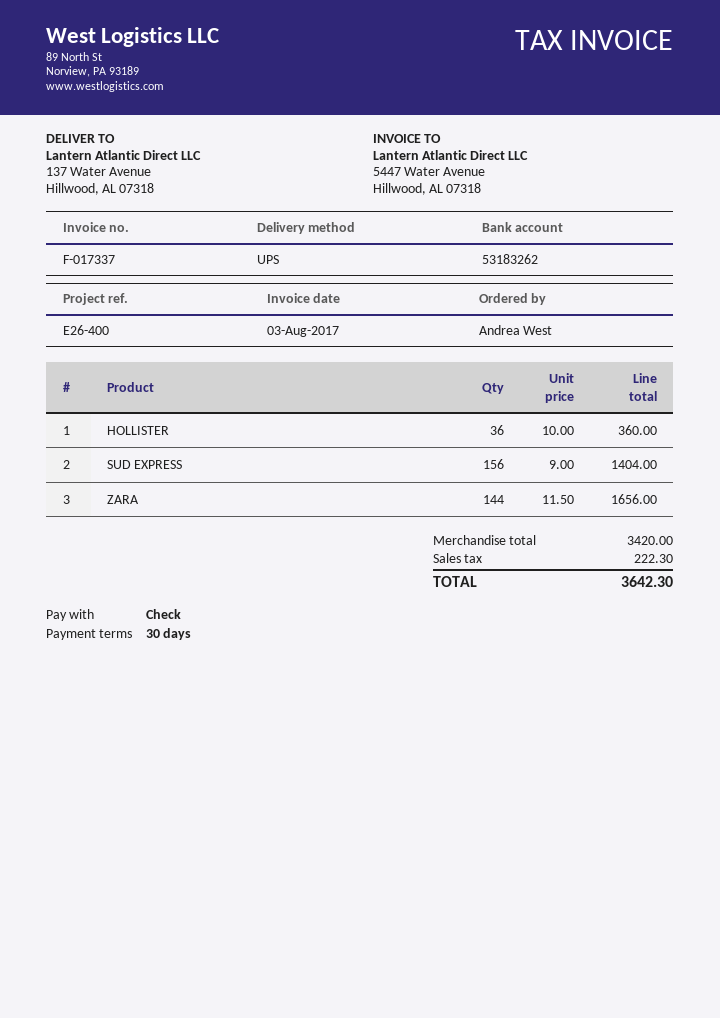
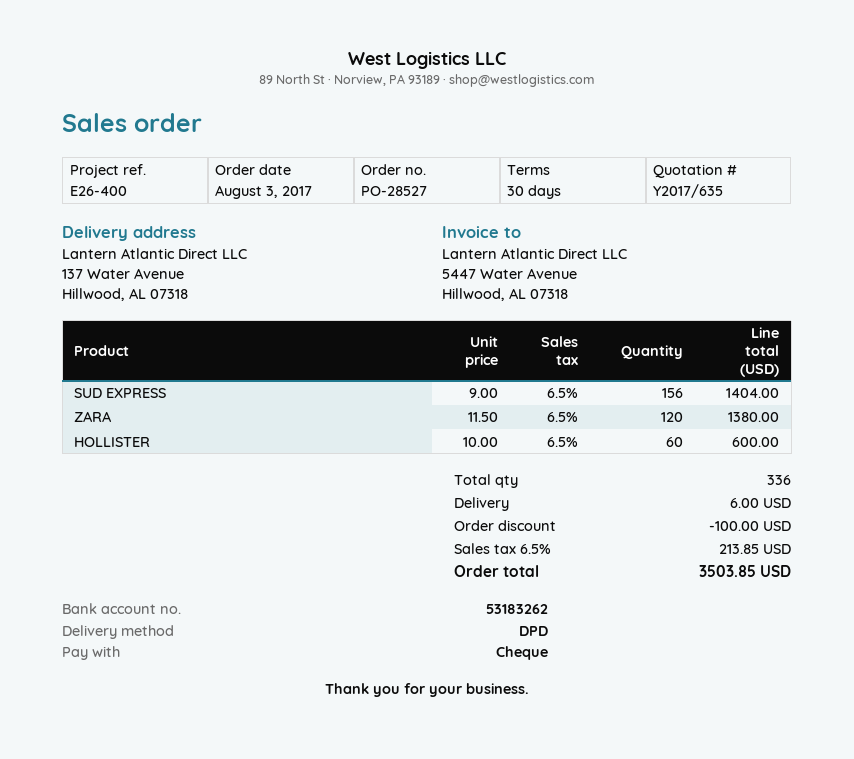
shipping method: UPS -> DPD
HOLLISTER: 36 x 10.00 = 360.00 -> 60 x 10.00 = 600.00
ZARA: 144 x 11.50 = 1656.00 -> 120 x 11.50 = 1380.00
discount: none -> 100.00
shipping: none -> 6.00
tax: 222.30 -> 213.85
total: 3642.30 -> 3503.85

